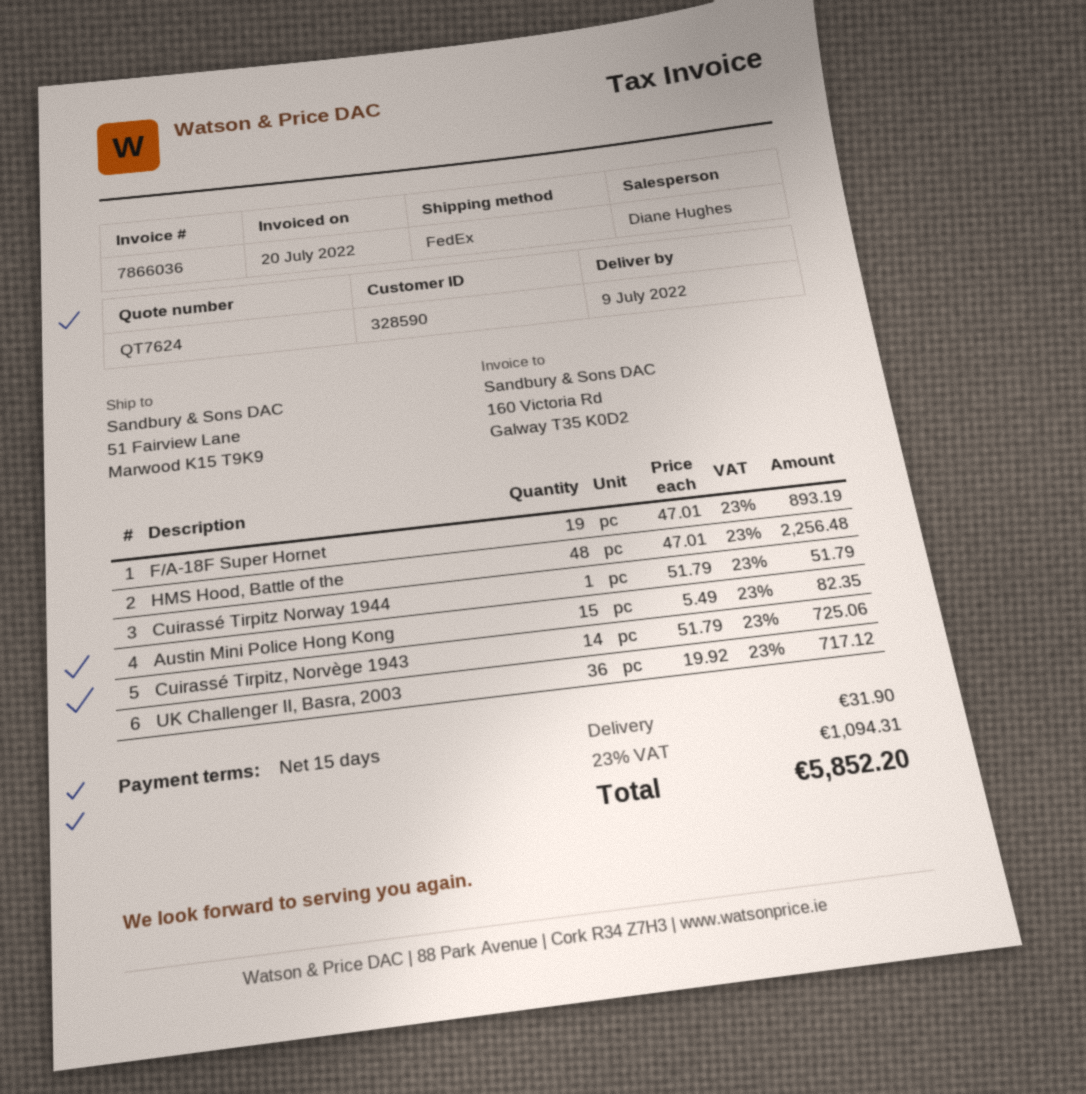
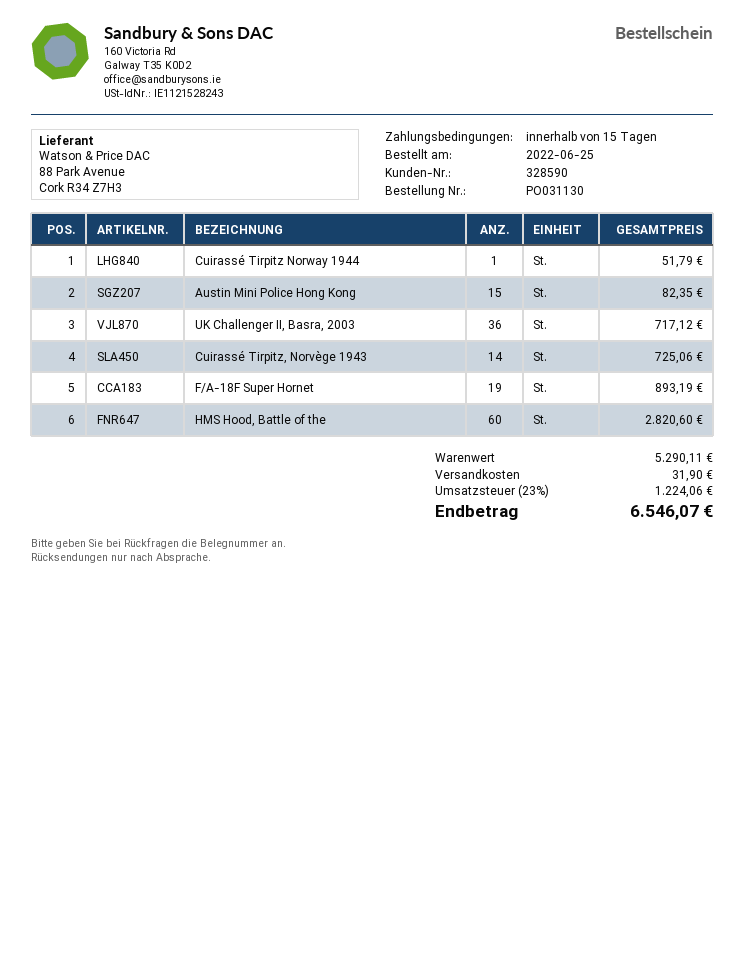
HMS Hood, Battle of the: 48 for 2256.48 -> 60 for 2820.60
tax: 23% = 1094.31 -> 23% = 1224.06
total: 5852.20 -> 6546.07

